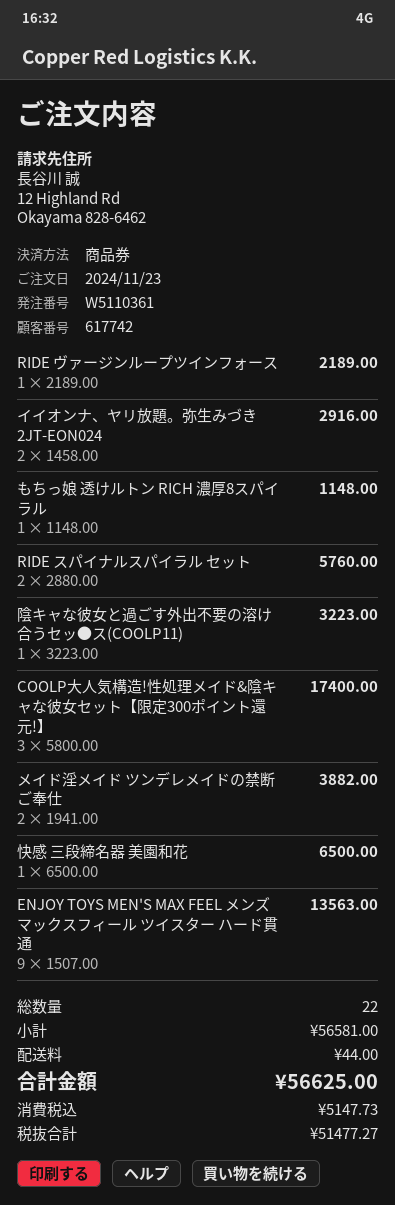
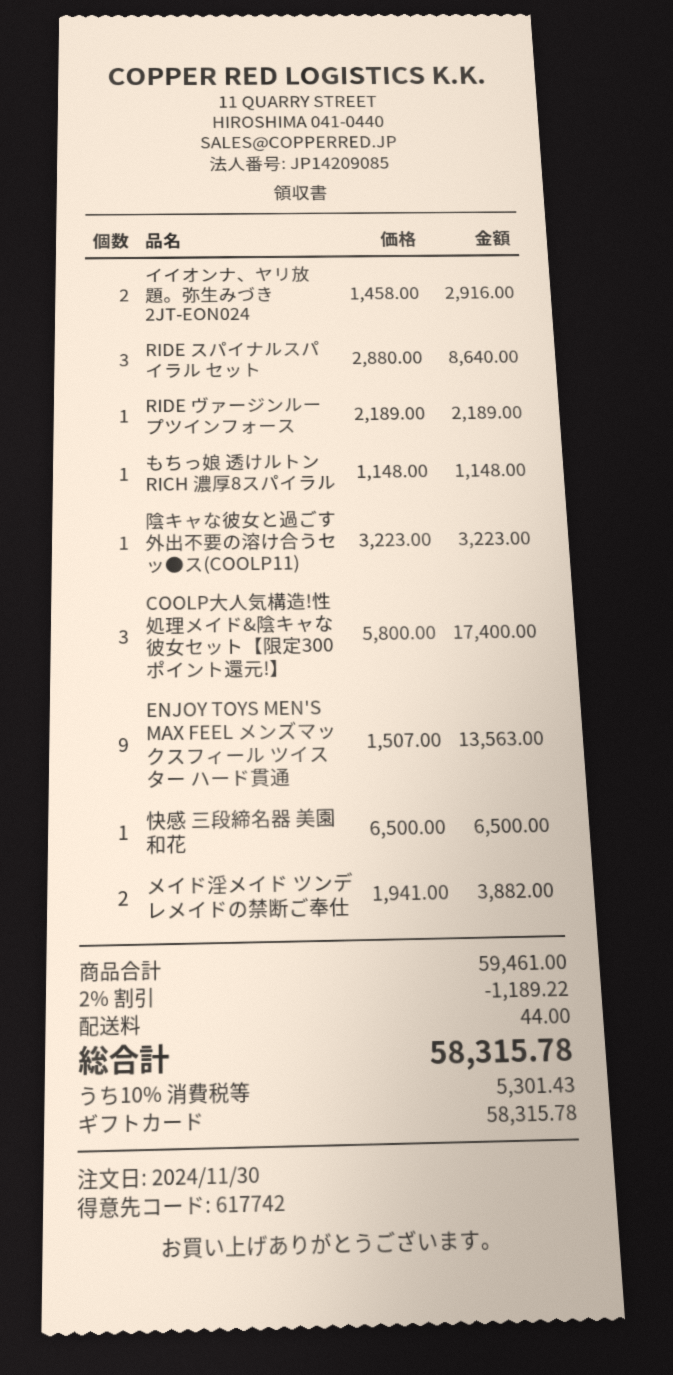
order date: 2024-11-23 -> 2024-11-30
RIDE スパイナルスパイラル セット: 2 x 2880.00 = 5760.00 -> 3 x 2880.00 = 8640.00
subtotal: 56581.00 -> 59461.00
discount: none -> 2% = 1189.22
tax: 5147.73 -> 5301.43
total: 56625.00 -> 58315.78

